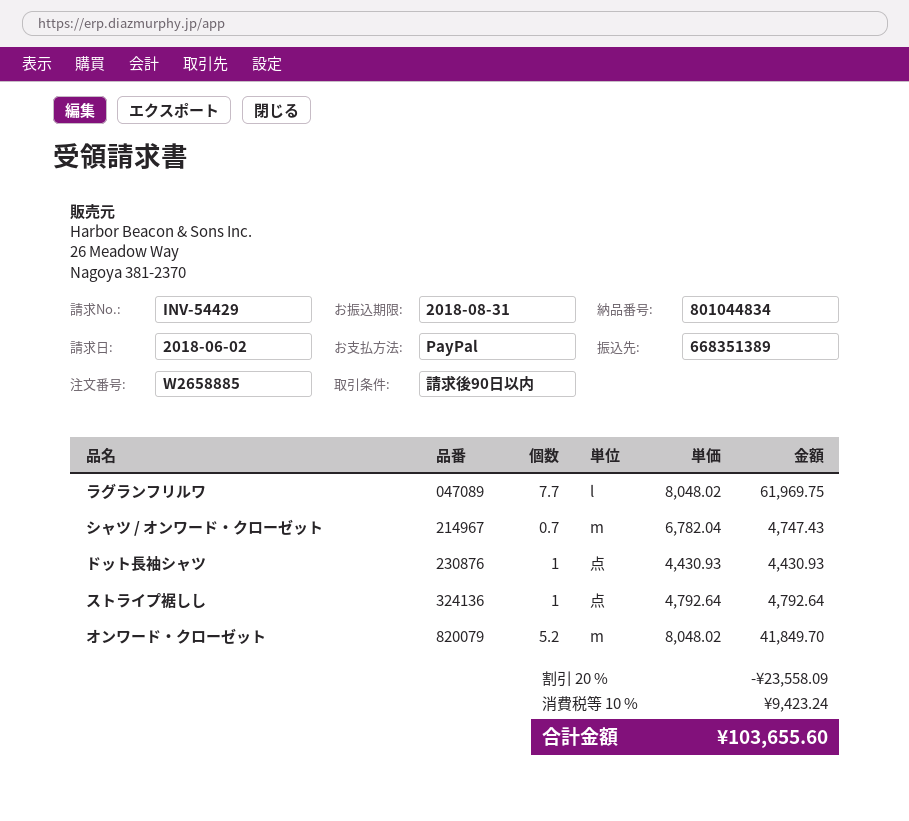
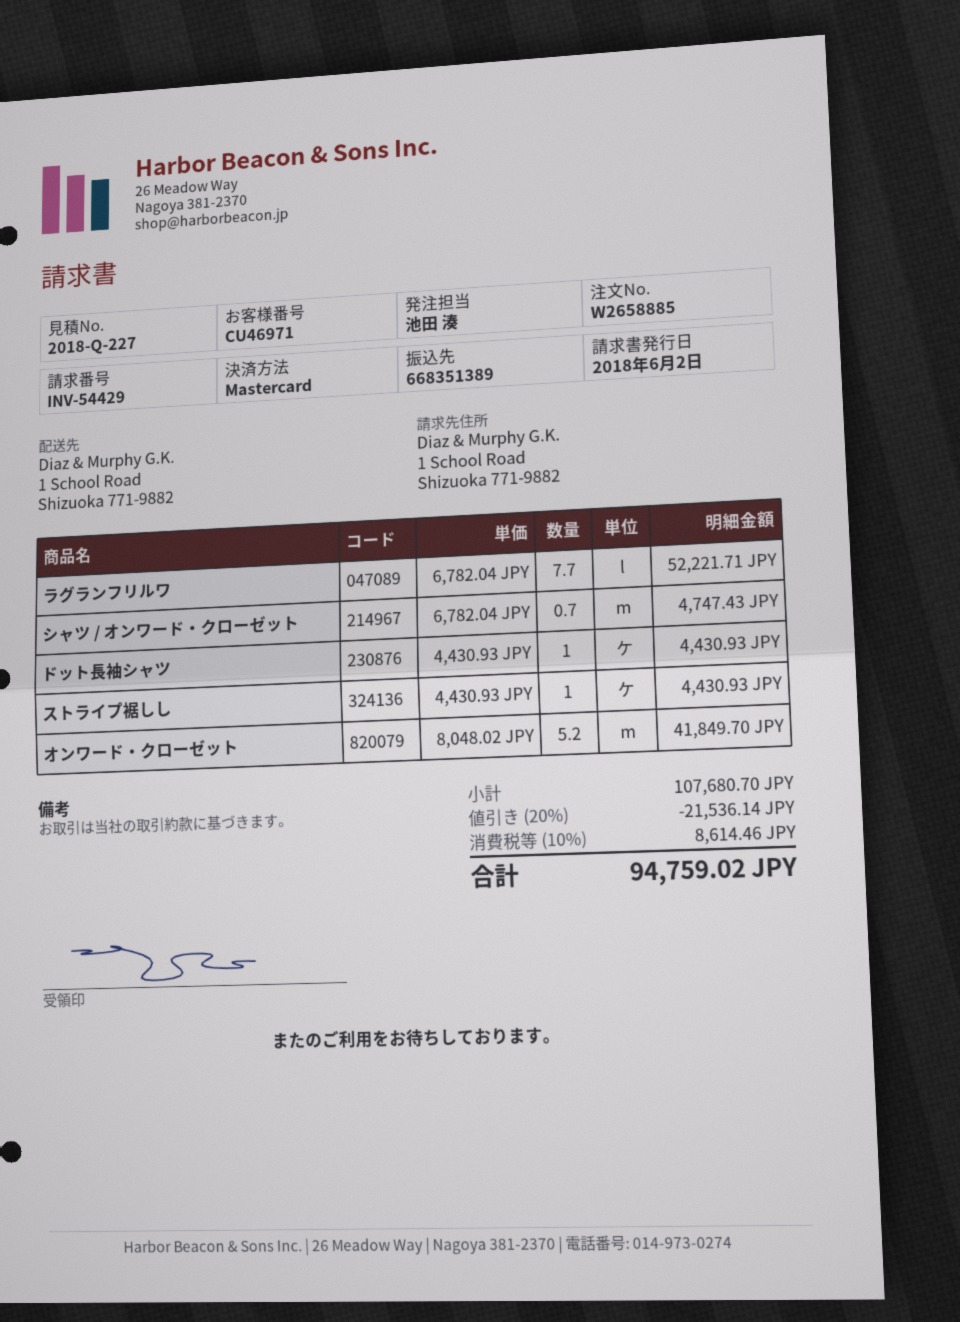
payment method: PayPal -> Mastercard
ラグランフリルワ: 7.7 x 8048.02 = 61969.75 -> 7.7 x 6782.04 = 52221.71
ストライプ裾しし: 1 x 4792.64 = 4792.64 -> 1 x 4430.93 = 4430.93
discount: 20% = 23558.09 -> 20% = 21536.14
tax: 10% = 9423.24 -> 10% = 8614.46
total: 103655.60 -> 94759.02

